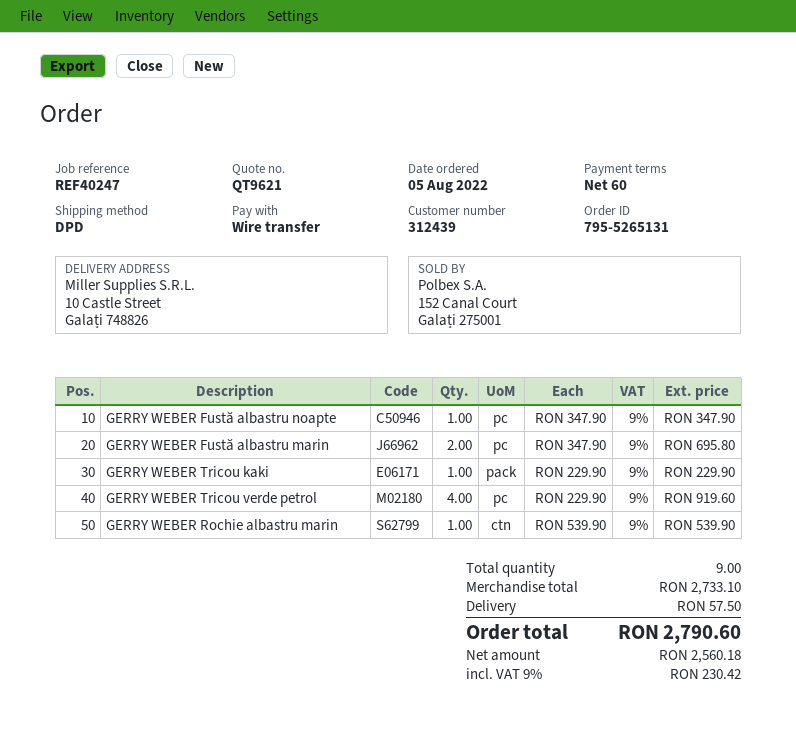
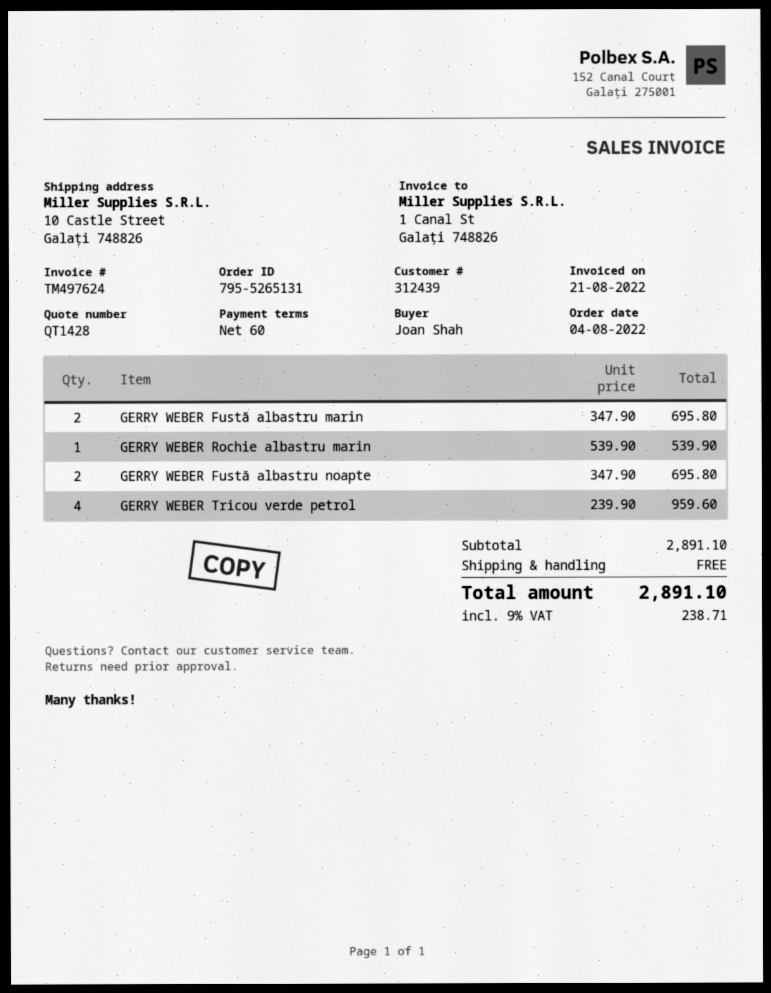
quote number: QT9621 -> QT1428
order date: 2022-08-05 -> 2022-08-04
GERRY WEBER Fustă albastru noapte: 1 x 347.90 = 347.90 -> 2 x 347.90 = 695.80
GERRY WEBER Tricou kaki: 1 x 229.90 = 229.90 -> none
GERRY WEBER Tricou verde petrol: 4 x 229.90 = 919.60 -> 4 x 239.90 = 959.60
subtotal: 2733.10 -> 2891.10
shipping: 57.50 -> 0.00
tax: 9% = 230.42 -> 9% = 238.71
total: 2790.60 -> 2891.10

